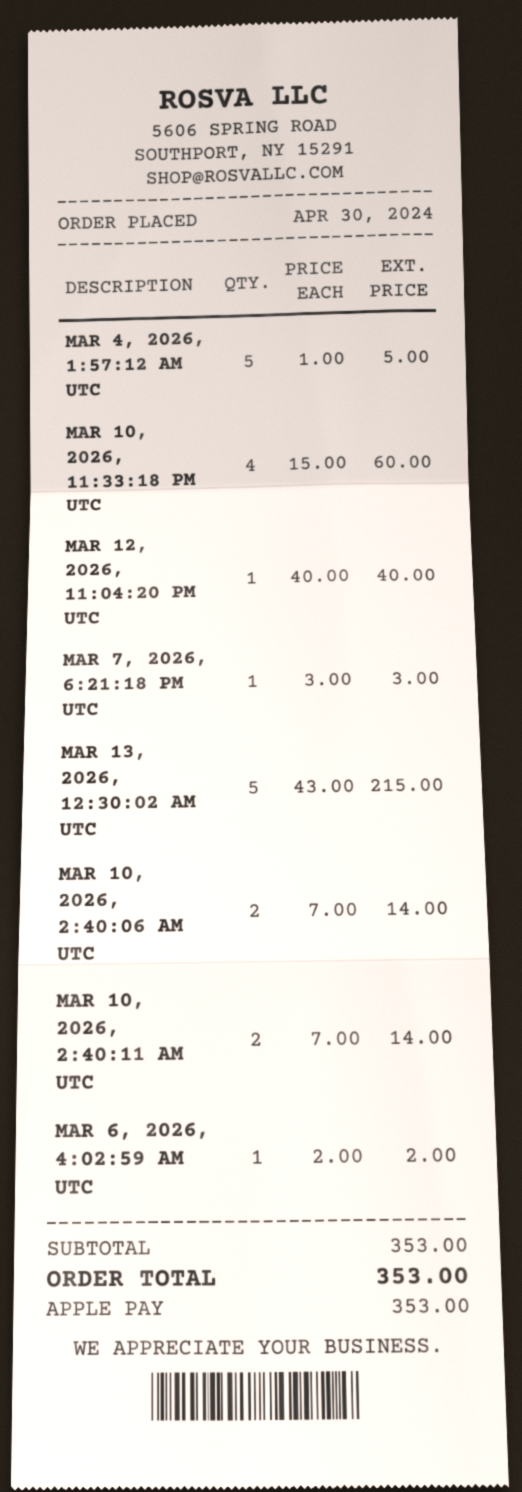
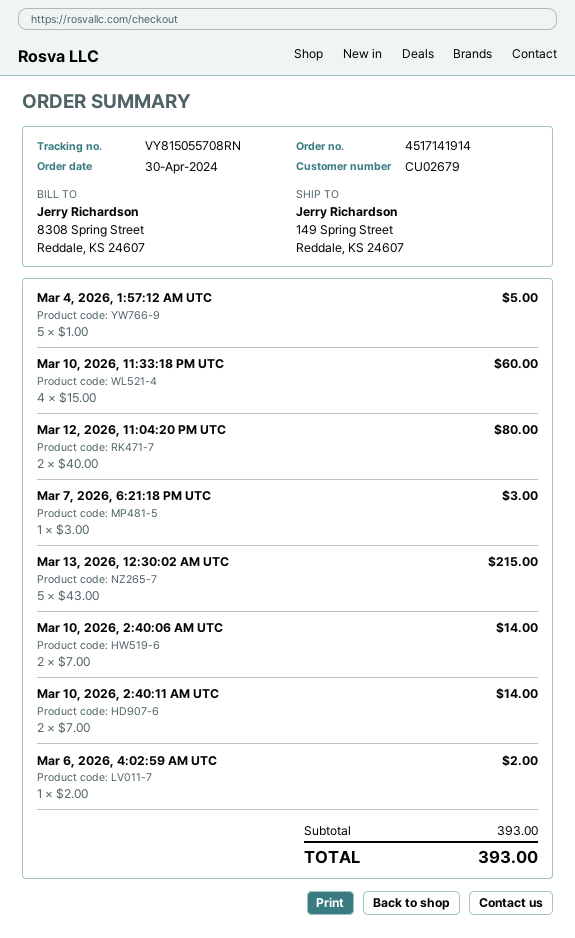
MAR 12, 2026, 11:04:20 PM UTC: 1 x 40.00 = 40.00 -> 2 x 40.00 = 80.00
subtotal: 353.00 -> 393.00
total: 353.00 -> 393.00

